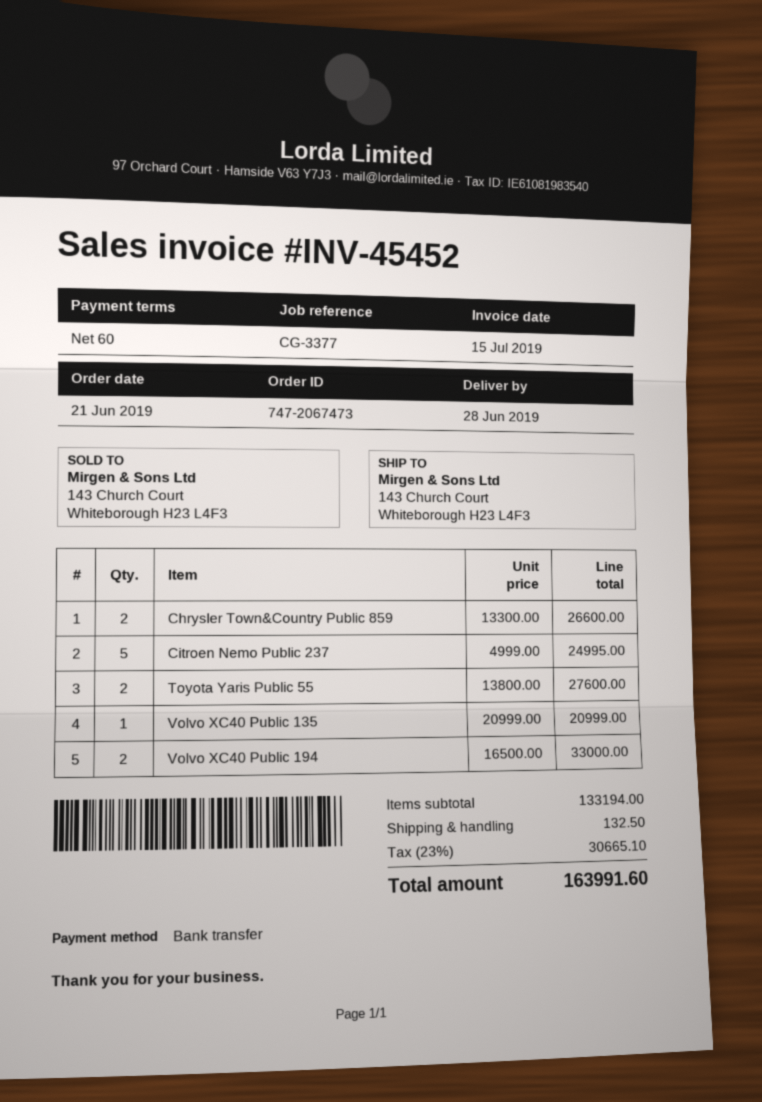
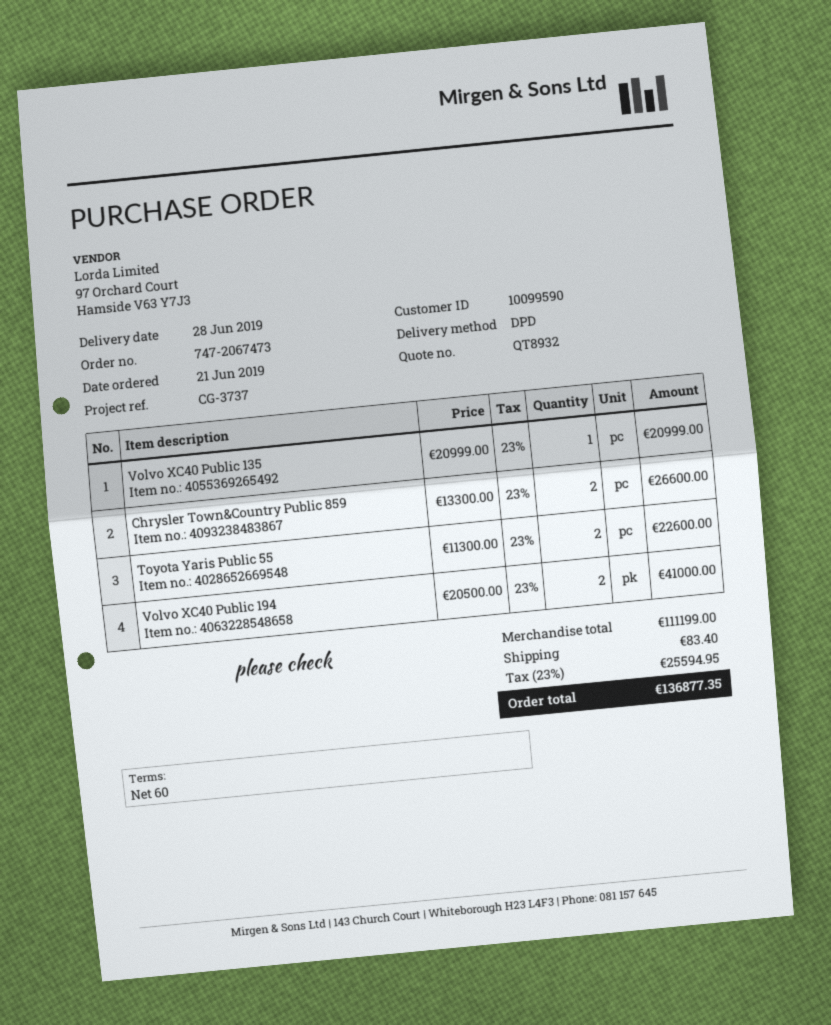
reference: CG-3377 -> CG-3737
Citroen Nemo Public 237: 5 x 4999.00 = 24995.00 -> none
Toyota Yaris Public 55: 2 x 13800.00 = 27600.00 -> 2 x 11300.00 = 22600.00
Volvo XC40 Public 194: 2 x 16500.00 = 33000.00 -> 2 x 20500.00 = 41000.00
subtotal: 133194.00 -> 111199.00
shipping: 132.50 -> 83.40
tax: 23% = 30665.10 -> 23% = 25594.95
total: 163991.60 -> 136877.35

